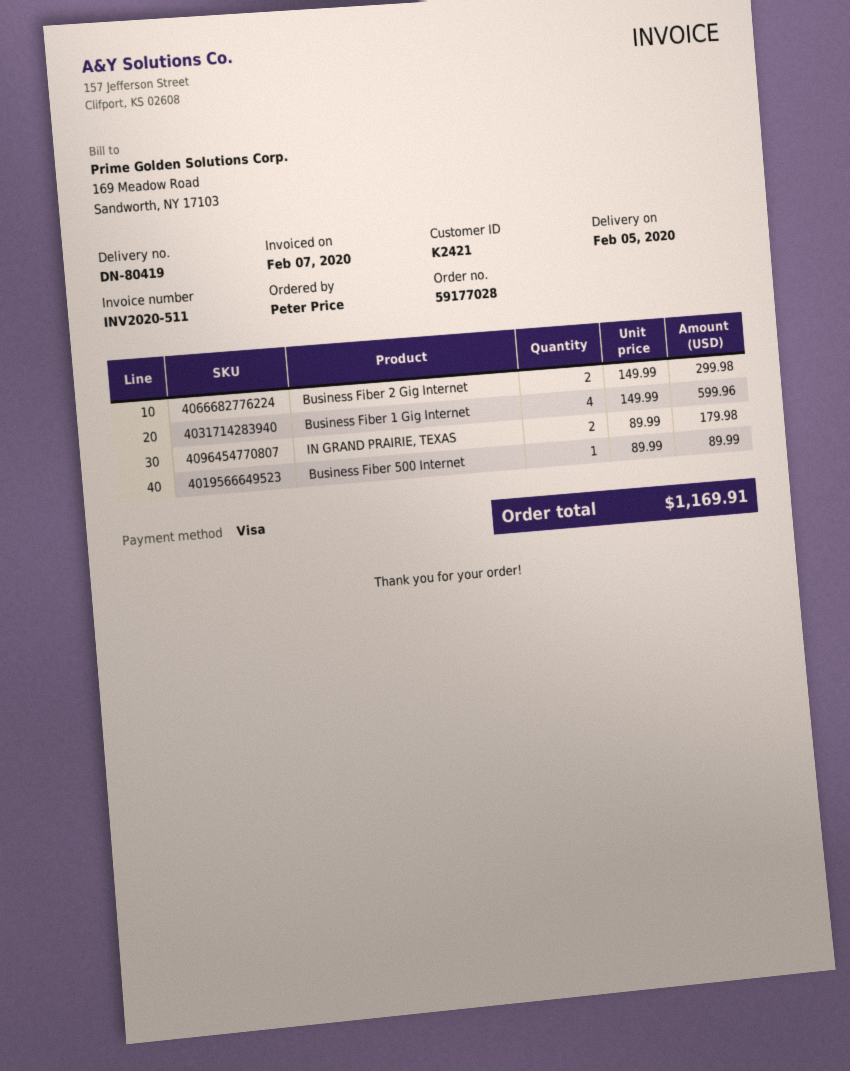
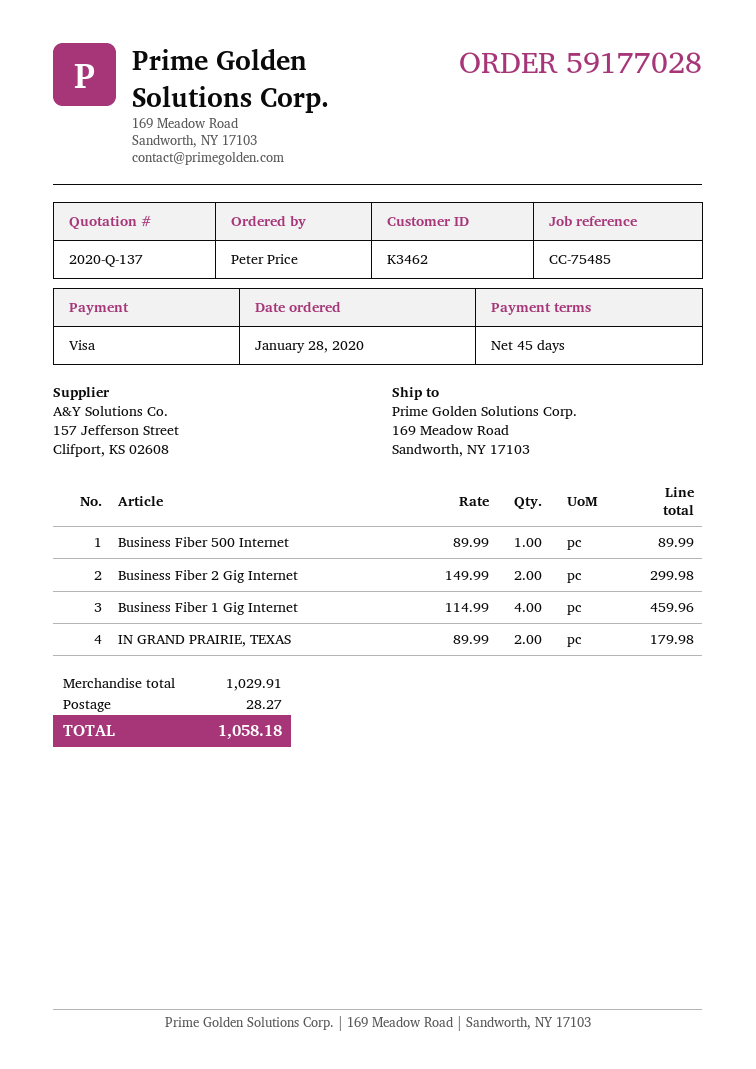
customer number: K2421 -> K3462
Business Fiber 1 Gig Internet: 4 x 149.99 = 599.96 -> 4 x 114.99 = 459.96
shipping: none -> 28.27
total: 1169.91 -> 1058.18

